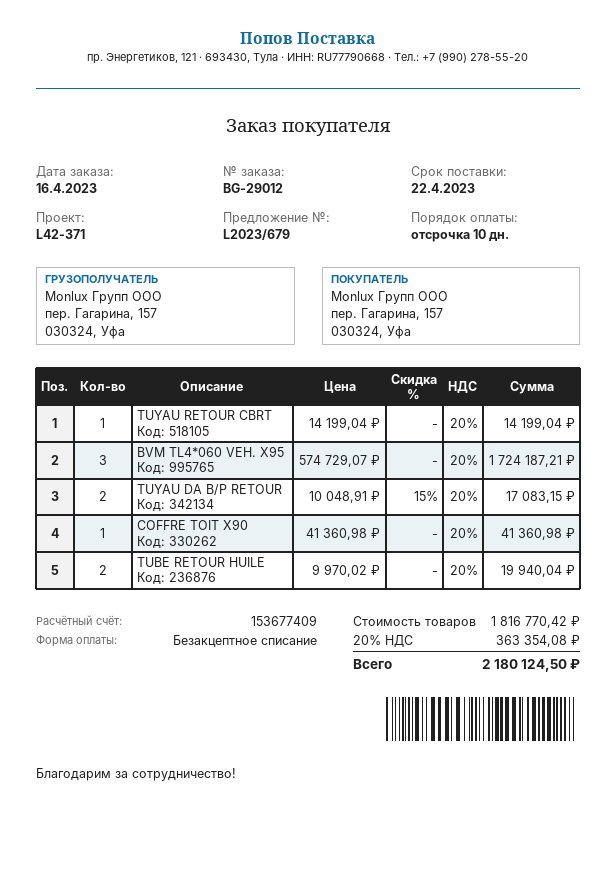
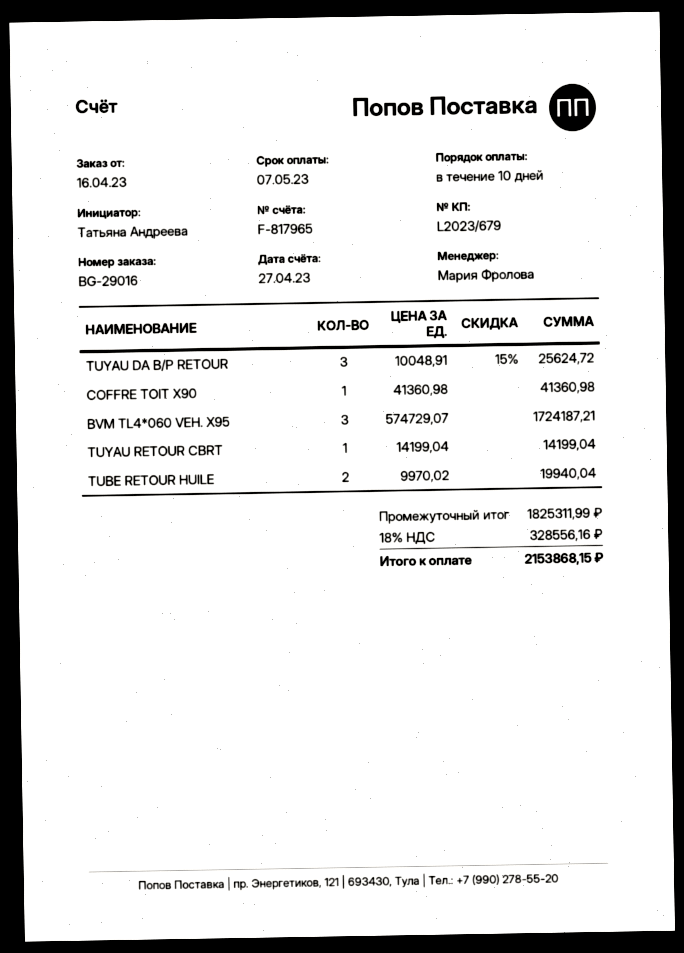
order number: BG-29012 -> BG-29016
TUYAU DA B/P RETOUR: 2 x 10048.91 - 15% = 17083.15 -> 3 x 10048.91 - 15% = 25624.72
subtotal: 1816770.42 -> 1825311.99
tax: 20% = 363354.08 -> 18% = 328556.16
total: 2180124.50 -> 2153868.15

